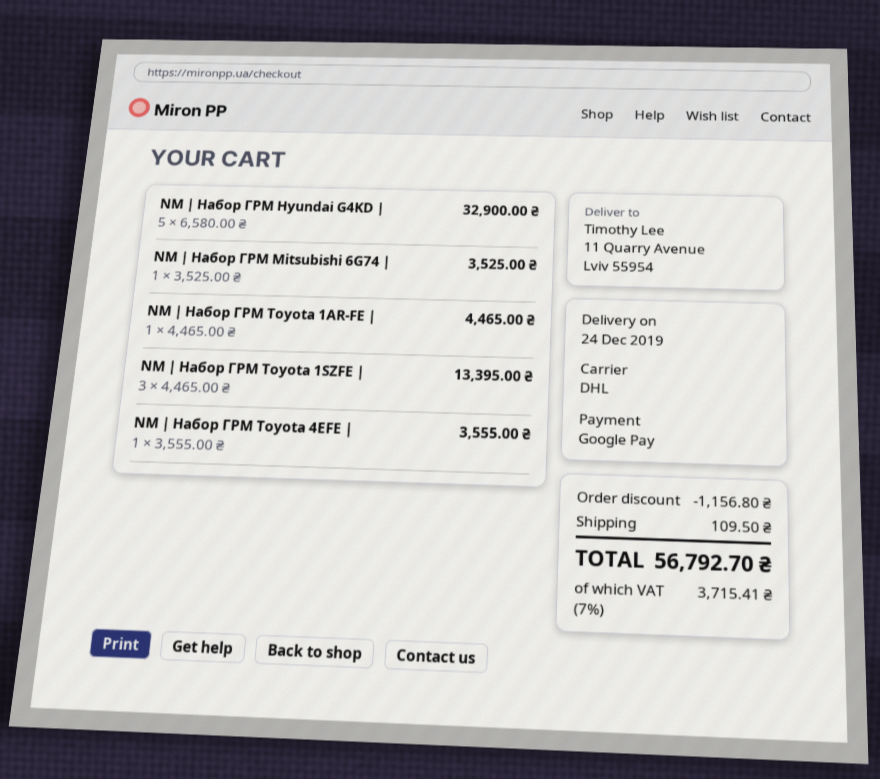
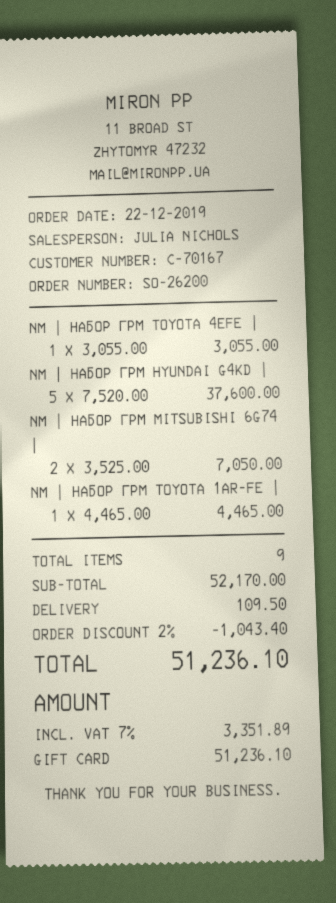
payment method: Google Pay -> gift card
NM | Набор ГРМ Hyundai G4KD |: 5 x 6580.00 = 32900.00 -> 5 x 7520.00 = 37600.00
NM | Набор ГРМ Mitsubishi 6G74 |: 1 x 3525.00 = 3525.00 -> 2 x 3525.00 = 7050.00
NM | Набор ГРМ Toyota 1SZFE |: 3 x 4465.00 = 13395.00 -> none
NM | Набор ГРМ Toyota 4EFE |: 1 x 3555.00 = 3555.00 -> 1 x 3055.00 = 3055.00
discount: 1156.80 -> 1043.40
tax: 7% = 3715.41 -> 7% = 3351.89
total: 56792.70 -> 51236.10

